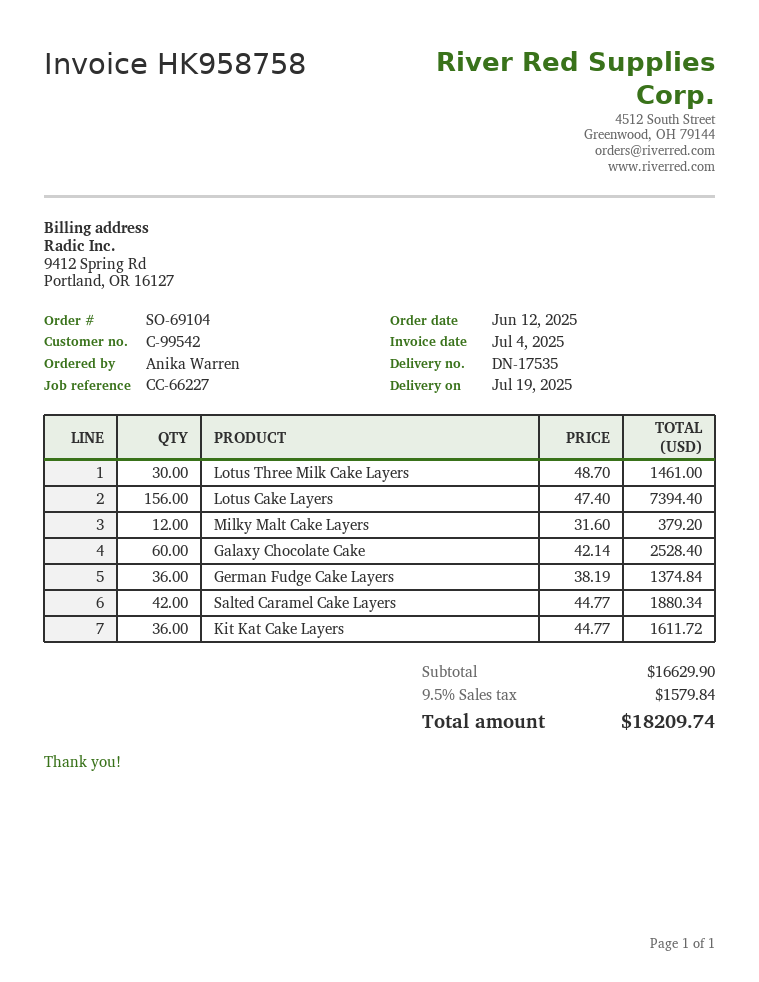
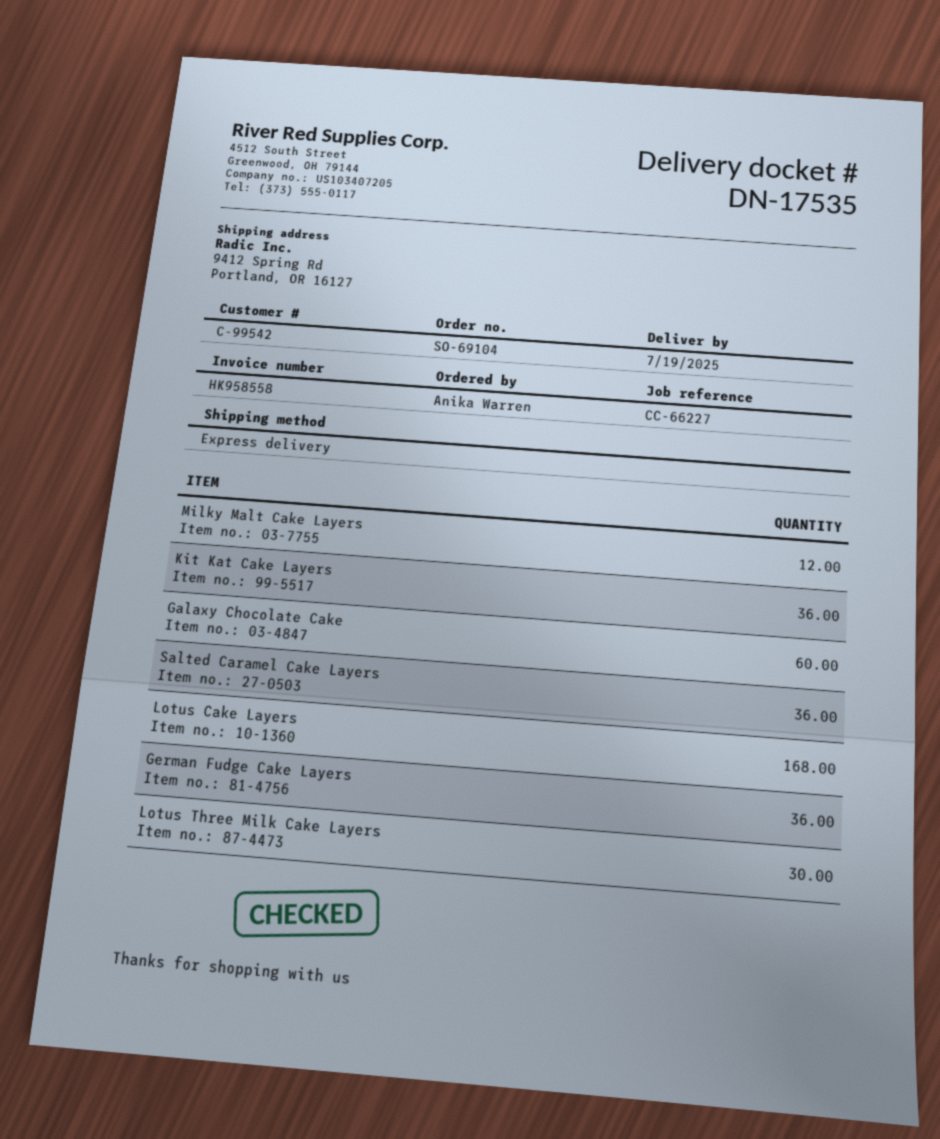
invoice number: HK958758 -> HK958558
Lotus Cake Layers: 156 -> 168
Salted Caramel Cake Layers: 42 -> 36

